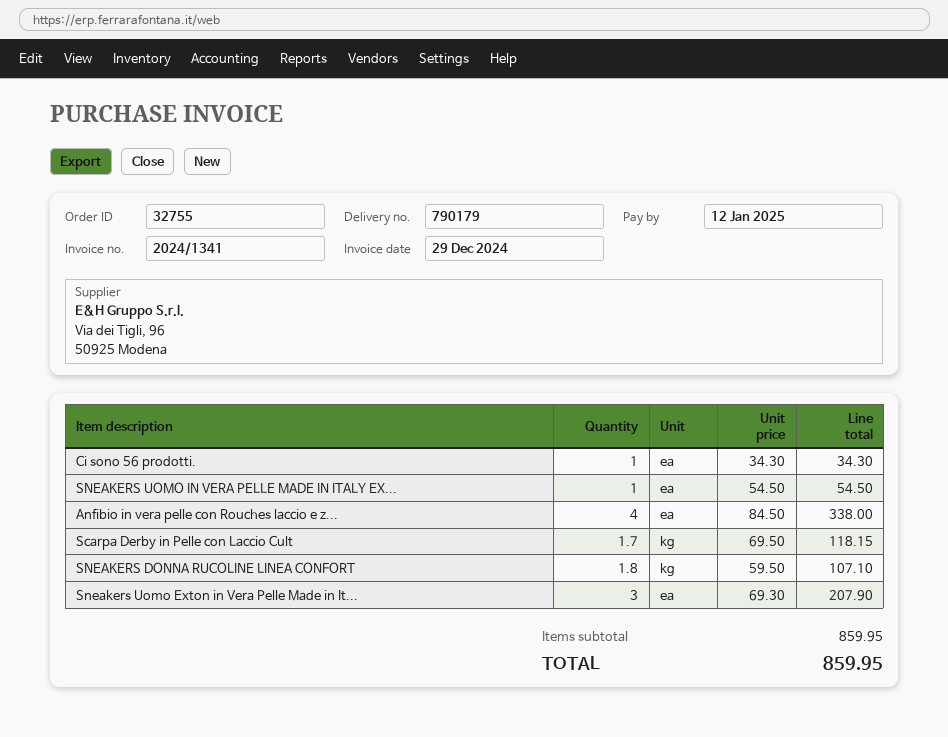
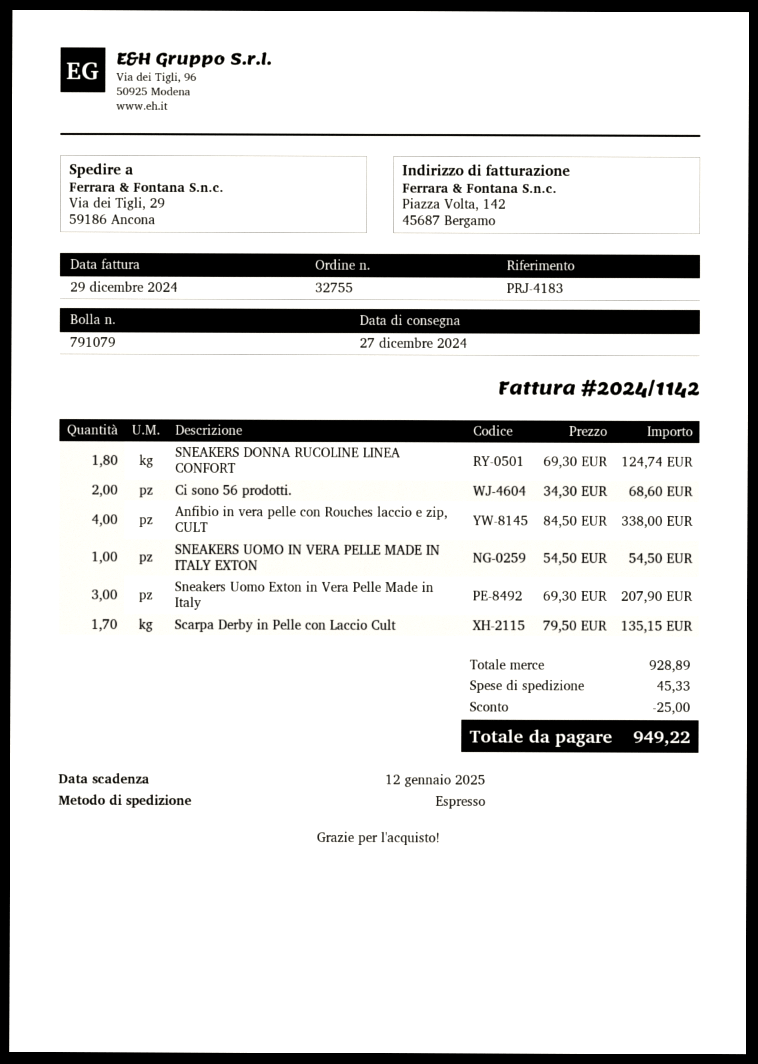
delivery note number: 790179 -> 791079
invoice number: 2024/1341 -> 2024/1142
Ci sono 56 prodotti.: 1 x 34.30 = 34.30 -> 2 x 34.30 = 68.60
Scarpa Derby in Pelle con Laccio Cult: 1.7 x 69.50 = 118.15 -> 1.7 x 79.50 = 135.15
SNEAKERS DONNA RUCOLINE LINEA CONFORT: 1.8 x 59.50 = 107.10 -> 1.8 x 69.30 = 124.74
subtotal: 859.95 -> 928.89
discount: none -> 25.00
shipping: none -> 45.33
total: 859.95 -> 949.22

